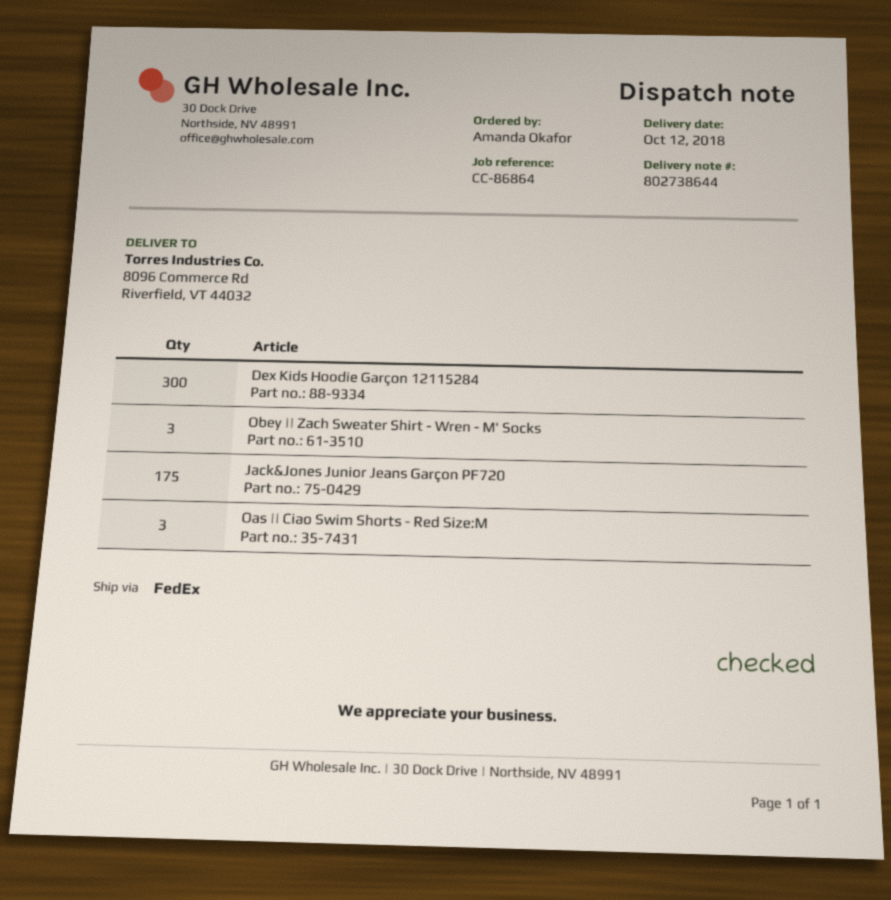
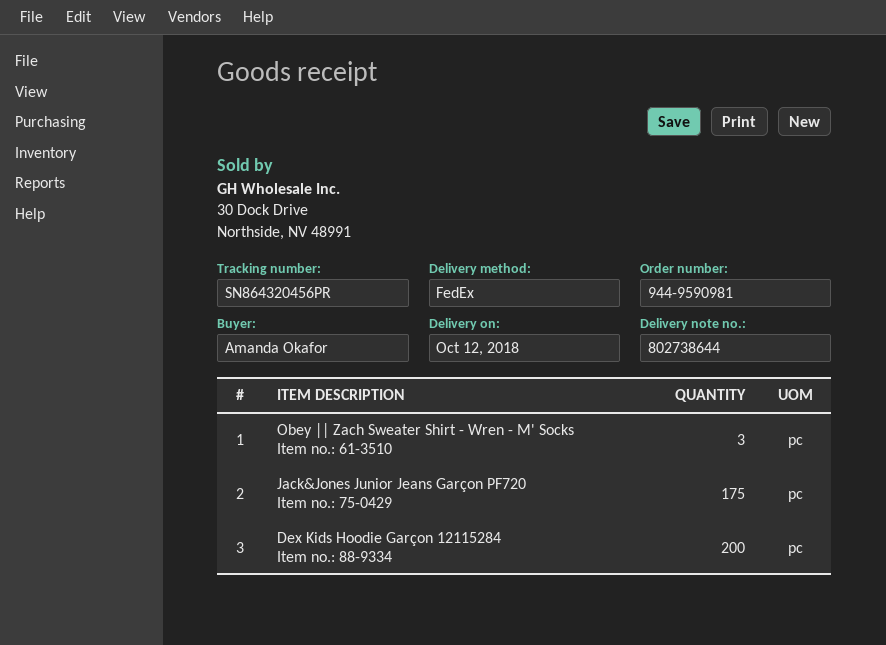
Dex Kids Hoodie Garçon 12115284: 300 -> 200
Oas || Ciao Swim Shorts - Red Size:M: 3 -> none

